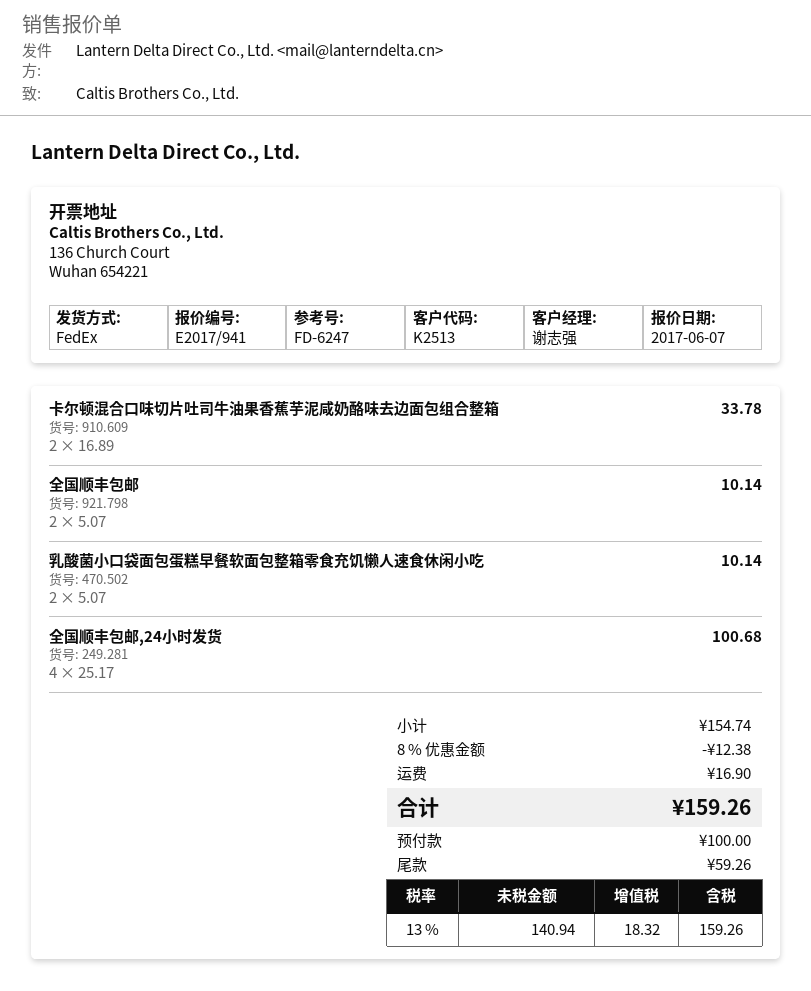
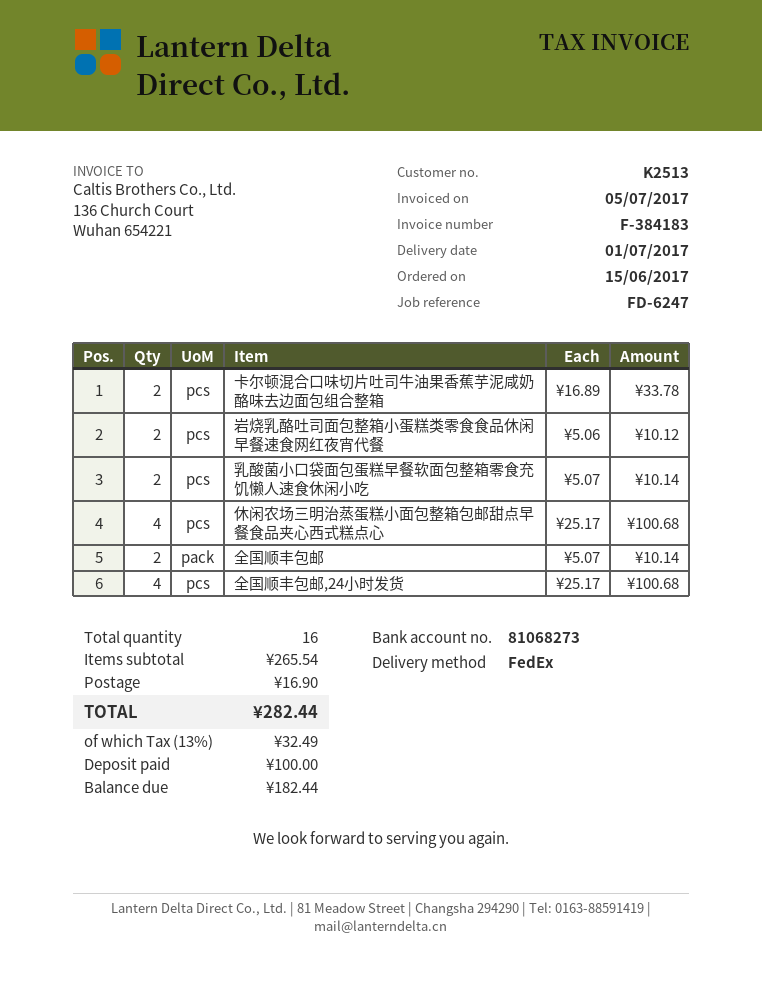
岩烧乳酪吐司面包整箱小蛋糕类零食食品休闲早餐速食网红夜宵代餐: none -> 2 x 5.06 = 10.12
休闲农场三明治蒸蛋糕小面包整箱包邮甜点早餐食品夹心西式糕点心: none -> 4 x 25.17 = 100.68
subtotal: 154.74 -> 265.54
discount: 8% = 12.38 -> none
tax: 13% = 18.32 -> 13% = 32.49
total: 159.26 -> 282.44
balance: 59.26 -> 182.44

